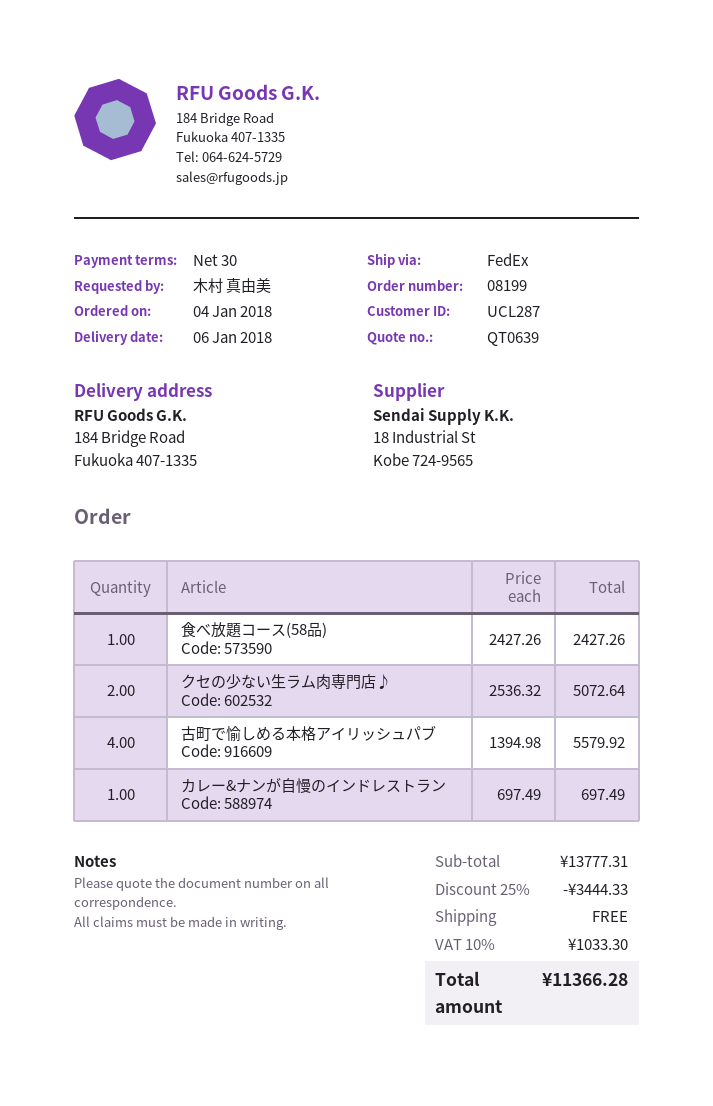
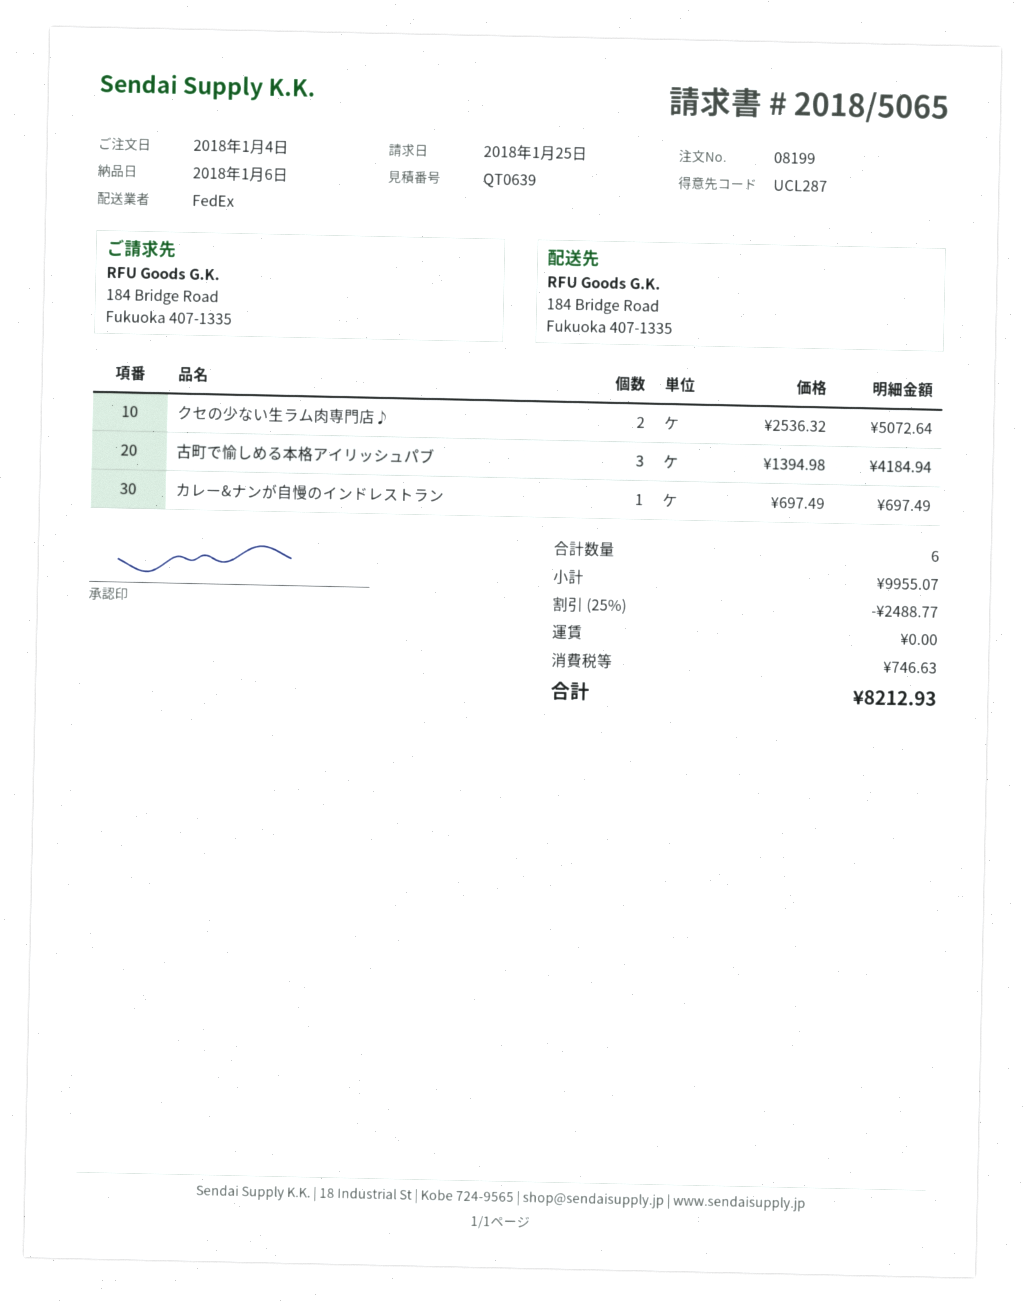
食べ放題コース(58品): 1 x 2427.26 = 2427.26 -> none
古町で愉しめる本格アイリッシュパブ: 4 x 1394.98 = 5579.92 -> 3 x 1394.98 = 4184.94
subtotal: 13777.31 -> 9955.07
discount: 25% = 3444.33 -> 25% = 2488.77
tax: 1033.30 -> 746.63
total: 11366.28 -> 8212.93

